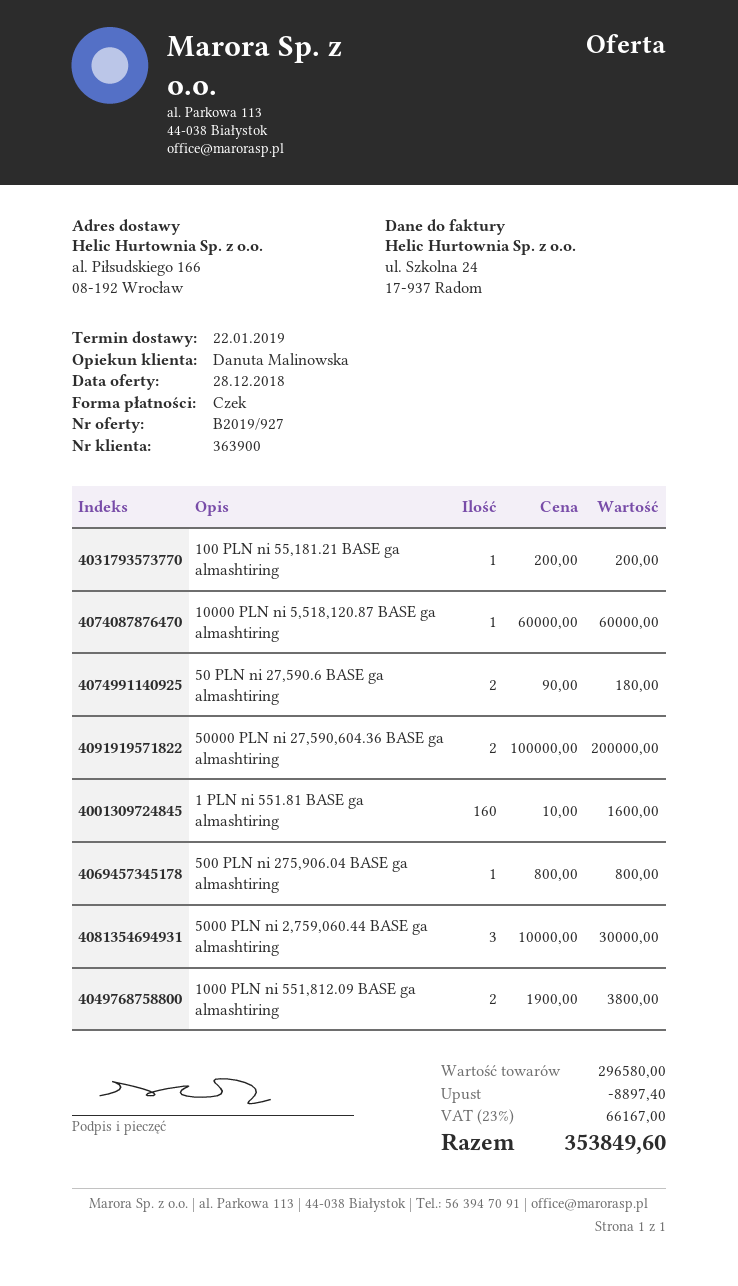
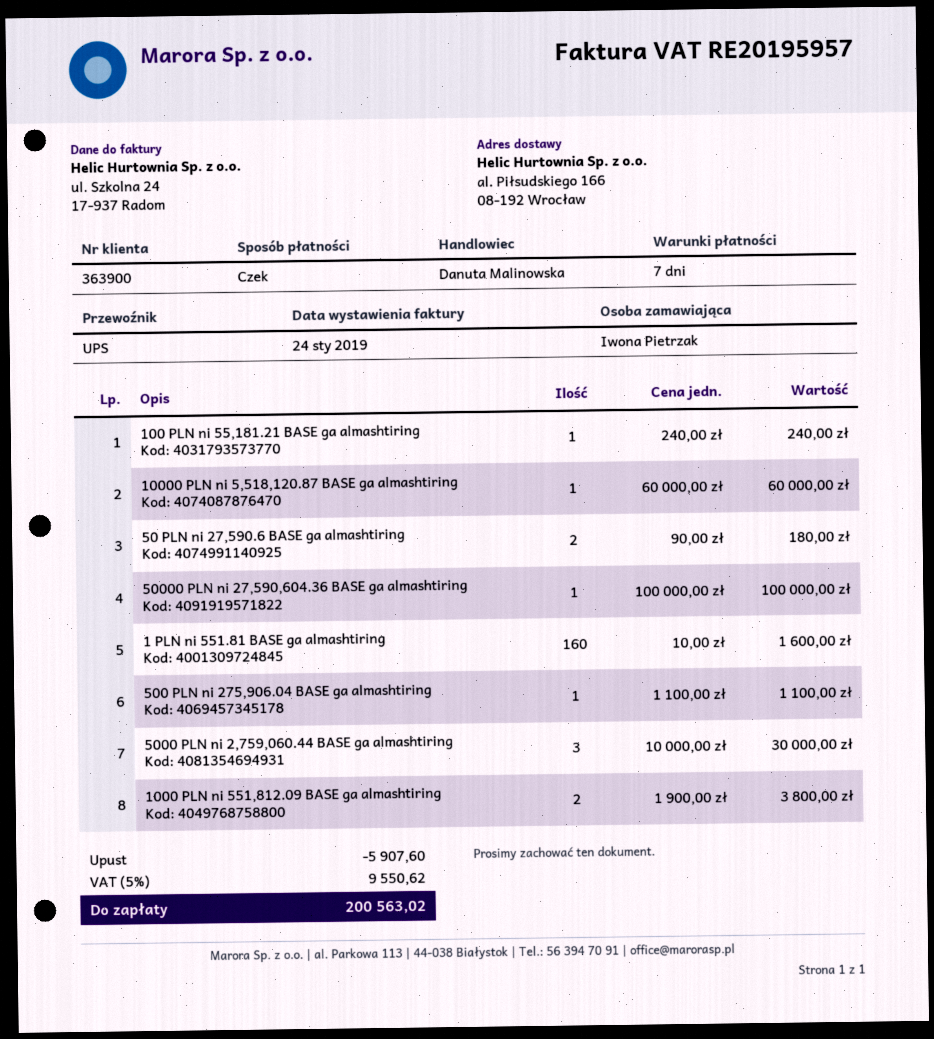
100 PLN ni 55,181.21 BASE ga almashtiring: 1 x 200.00 = 200.00 -> 1 x 240.00 = 240.00
50000 PLN ni 27,590,604.36 BASE ga almashtiring: 2 x 100000.00 = 200000.00 -> 1 x 100000.00 = 100000.00
500 PLN ni 275,906.04 BASE ga almashtiring: 1 x 800.00 = 800.00 -> 1 x 1100.00 = 1100.00
discount: 8897.40 -> 5907.60
tax: 23% = 66167.00 -> 5% = 9550.62
total: 353849.60 -> 200563.02

